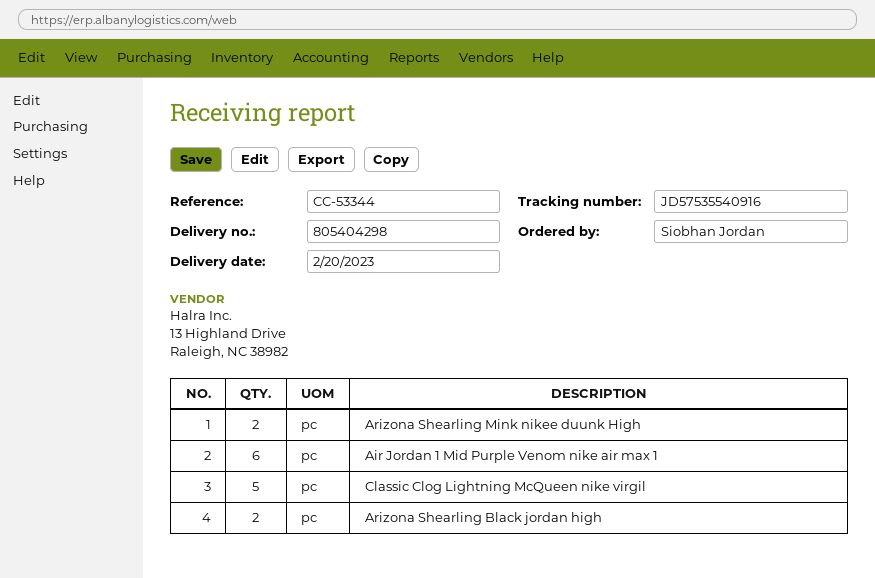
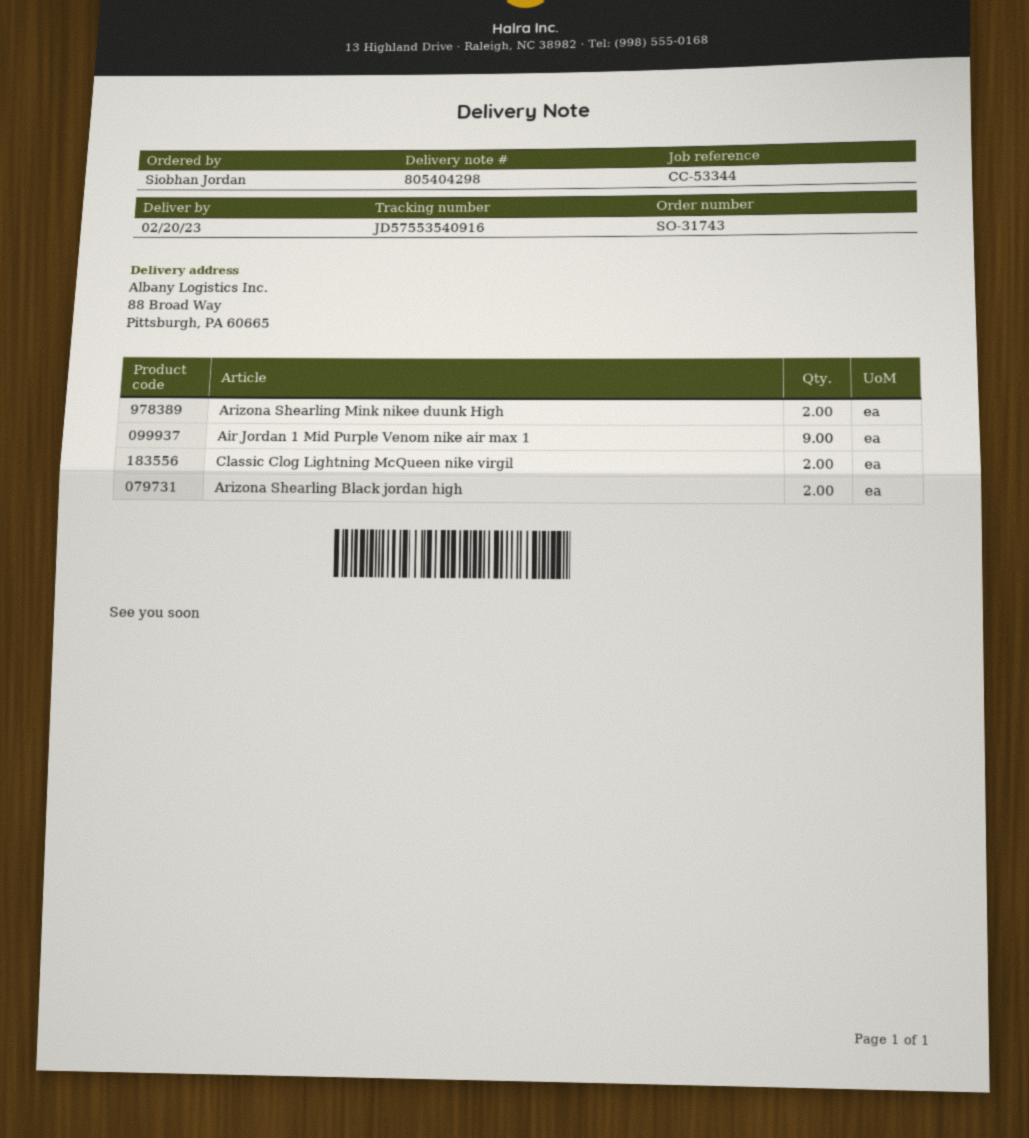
tracking number: JD57535540916 -> JD57553540916
Air Jordan 1 Mid Purple Venom nike air max 1: 6 -> 9
Classic Clog Lightning McQueen nike virgil: 5 -> 2

